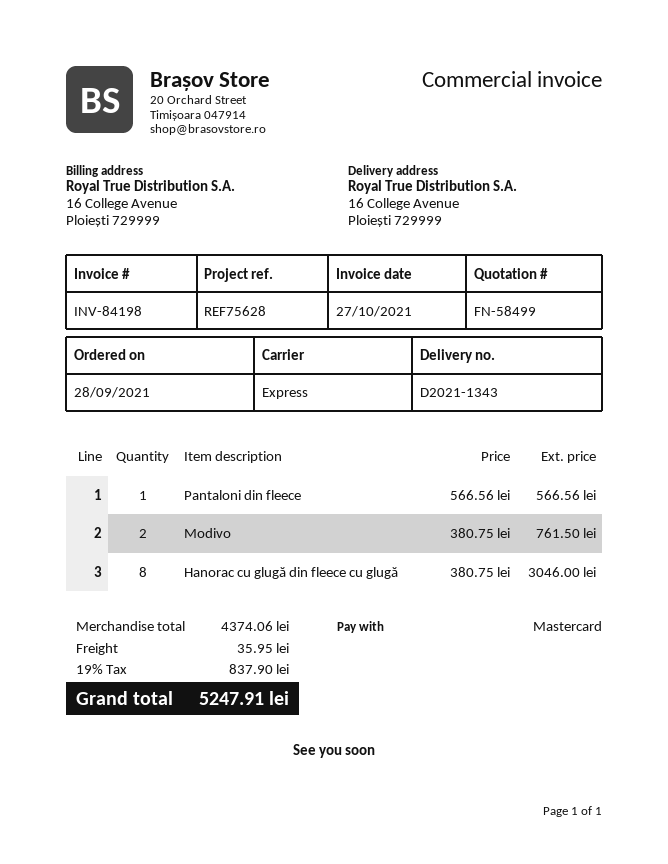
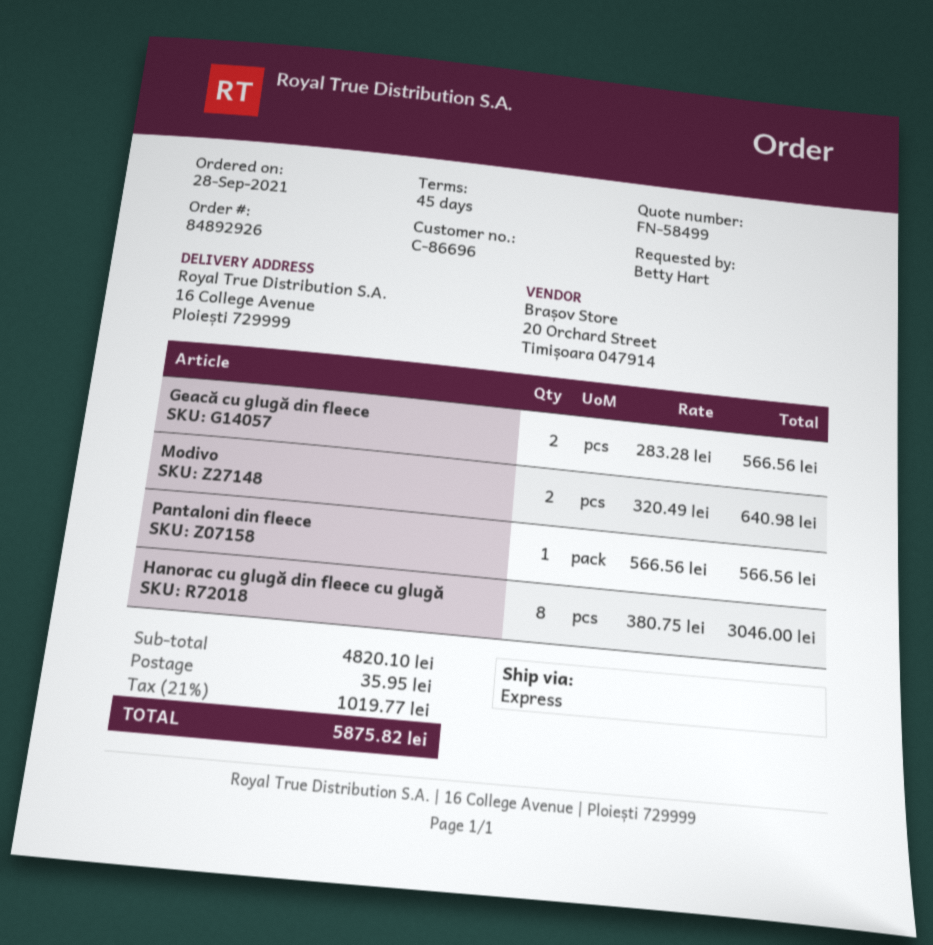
Modivo: 2 x 380.75 = 761.50 -> 2 x 320.49 = 640.98
Geacă cu glugă din fleece: none -> 2 x 283.28 = 566.56
subtotal: 4374.06 -> 4820.10
tax: 19% = 837.90 -> 21% = 1019.77
total: 5247.91 -> 5875.82

